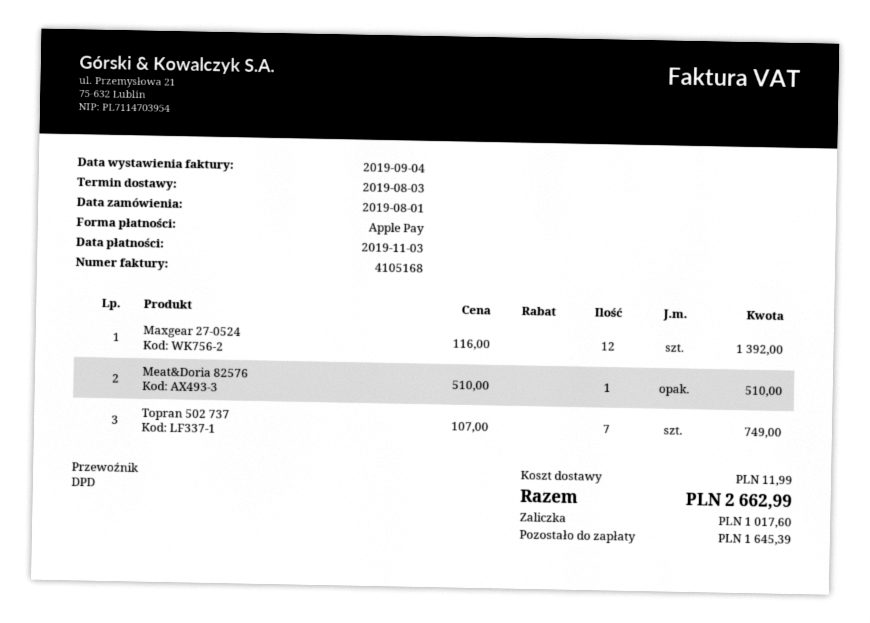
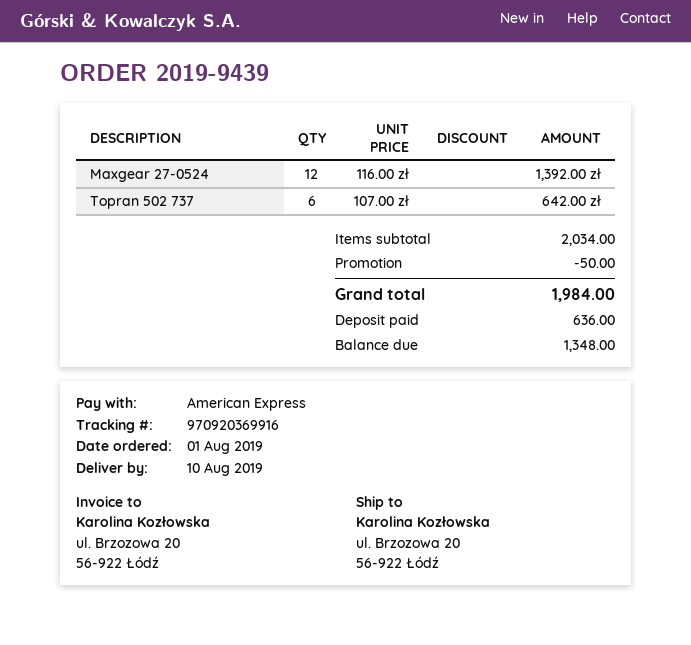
delivery date: 2019-08-03 -> 2019-08-10
payment method: Apple Pay -> American Express
Meat&Doria 82576: 1 x 510.00 = 510.00 -> none
Topran 502 737: 7 x 107.00 = 749.00 -> 6 x 107.00 = 642.00
discount: none -> 50.00
shipping: 11.99 -> none
total: 2662.99 -> 1984.00
deposit: 1017.60 -> 636.00
balance: 1645.39 -> 1348.00

